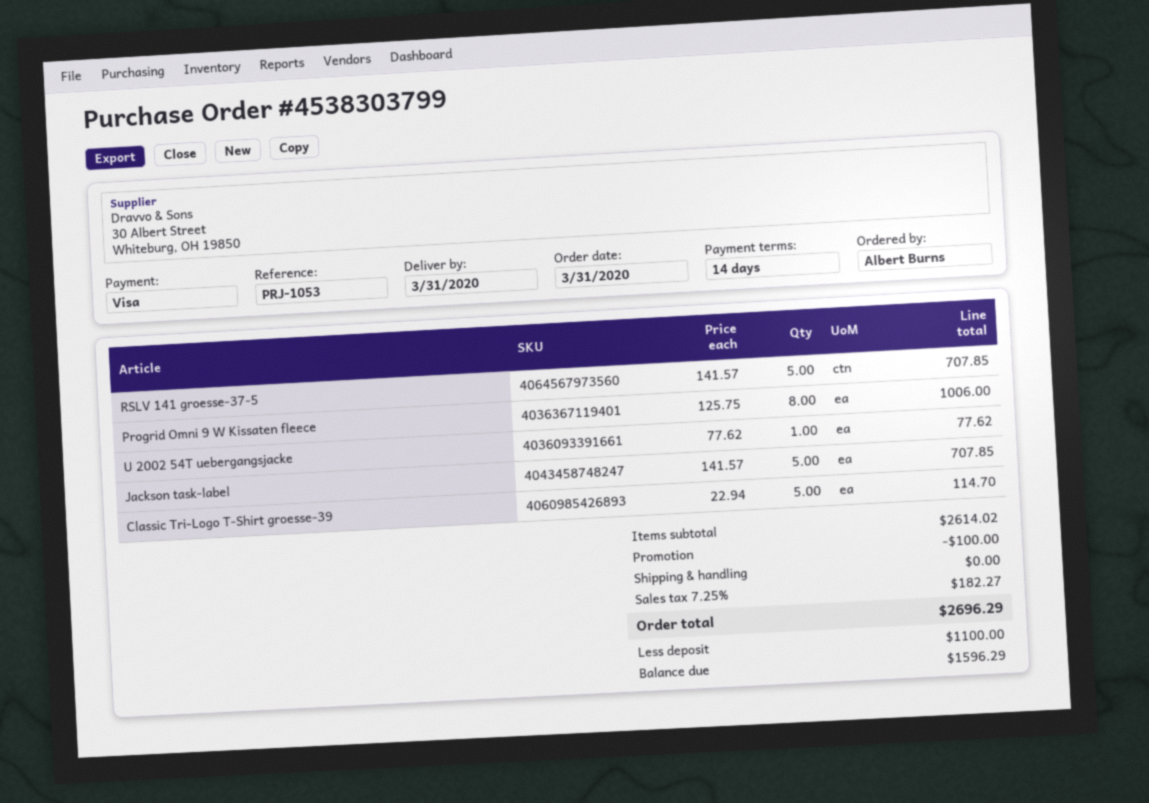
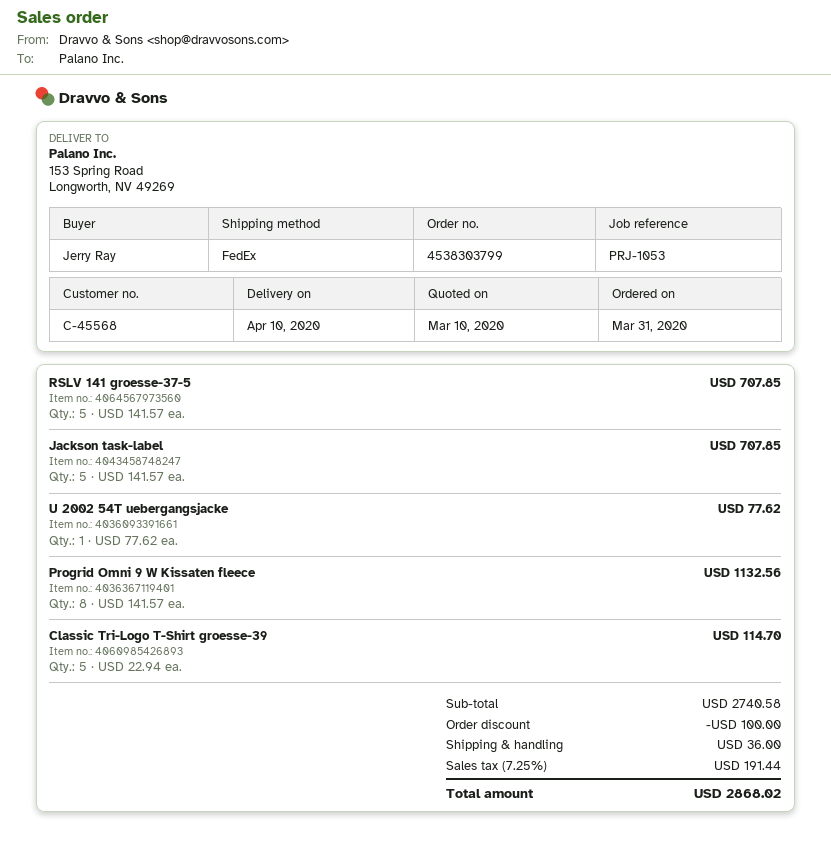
delivery date: 2020-03-31 -> 2020-04-10
ordered by: Albert Burns -> Jerry Ray
Progrid Omni 9 W Kissaten fleece: 8 x 125.75 = 1006.00 -> 8 x 141.57 = 1132.56
subtotal: 2614.02 -> 2740.58
shipping: 0.00 -> 36.00
tax: 7.25% = 182.27 -> 7.25% = 191.44
total: 2696.29 -> 2868.02

